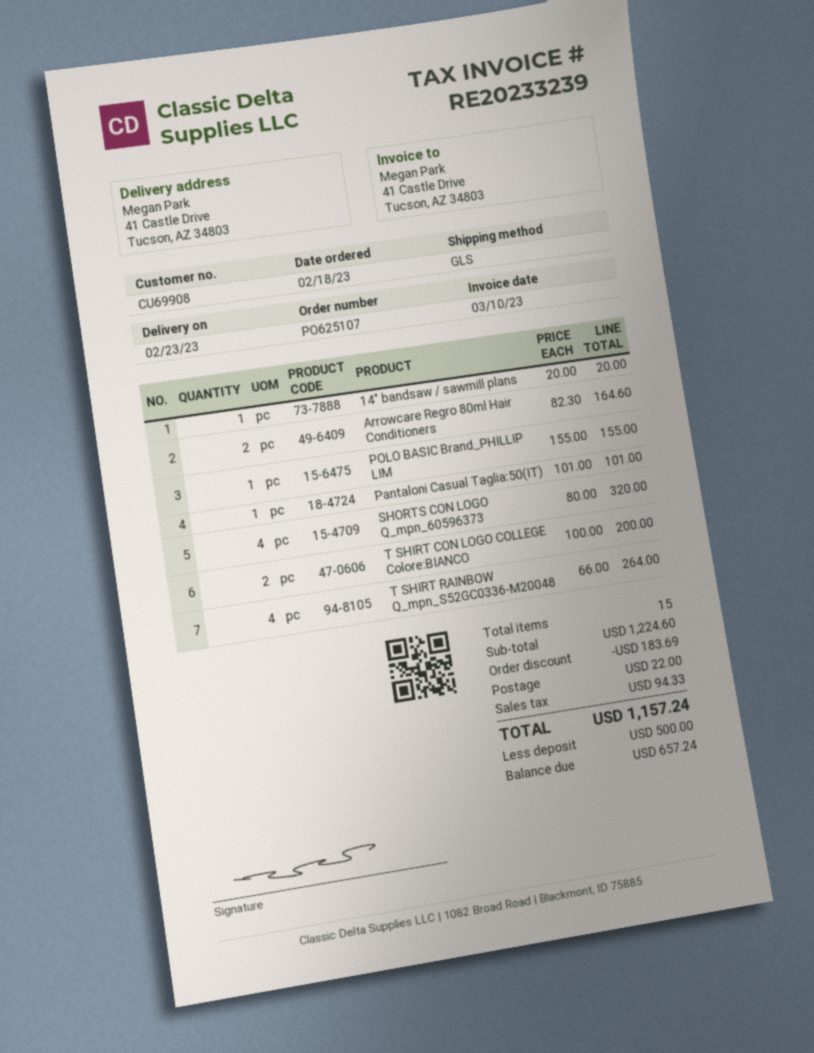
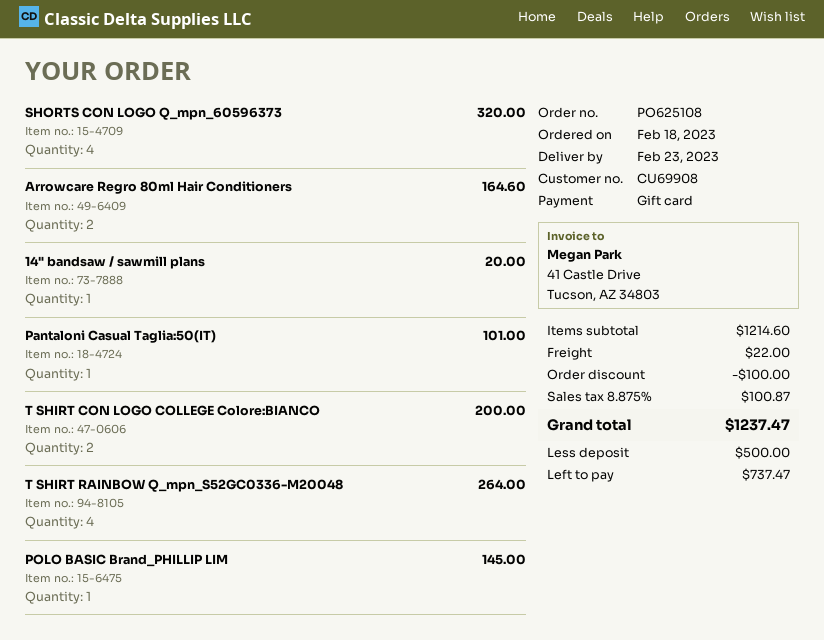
order number: PO625107 -> PO625108
POLO BASIC Brand_PHILLIP LIM: 1 for 155.00 -> 1 for 145.00
subtotal: 1224.60 -> 1214.60
discount: 183.69 -> 100.00
tax: 94.33 -> 100.87
total: 1157.24 -> 1237.47
balance: 657.24 -> 737.47

